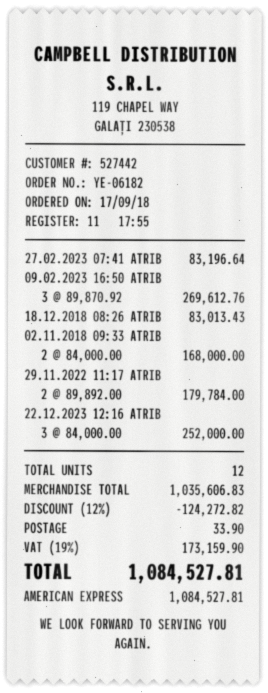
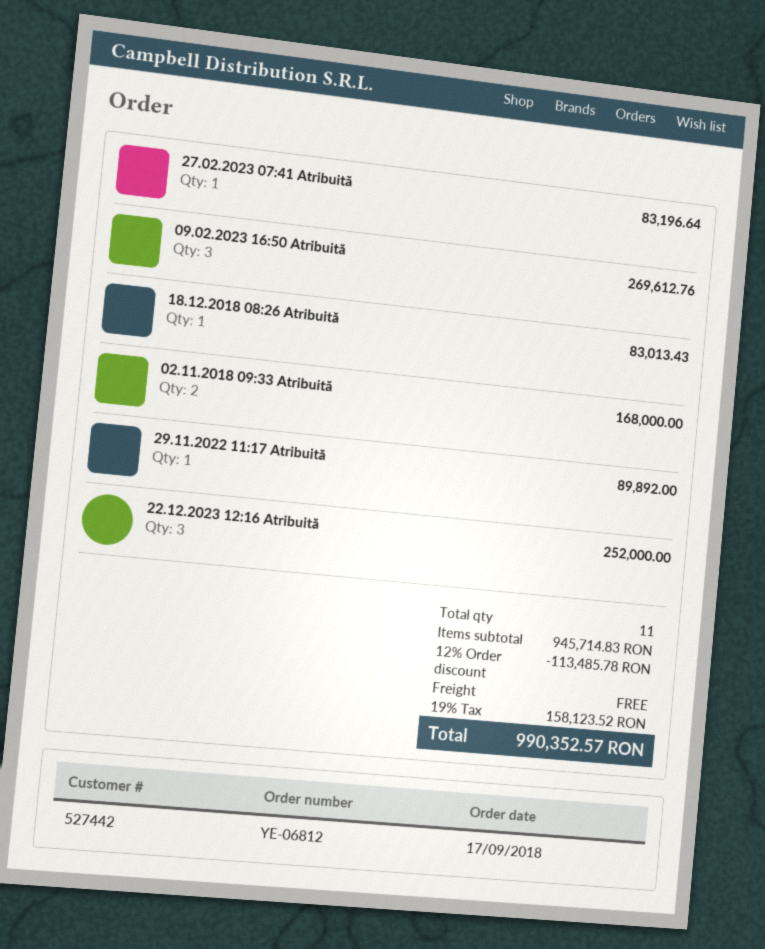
order number: YE-06182 -> YE-06812
29.11.2022 11:17 ATRIB: 2 for 179784.00 -> 1 for 89892.00
total quantity: 12 -> 11
subtotal: 1035606.83 -> 945714.83
discount: 12% = 124272.82 -> 12% = 113485.78
shipping: 33.90 -> 0.00
tax: 19% = 173159.90 -> 19% = 158123.52
total: 1084527.81 -> 990352.57

